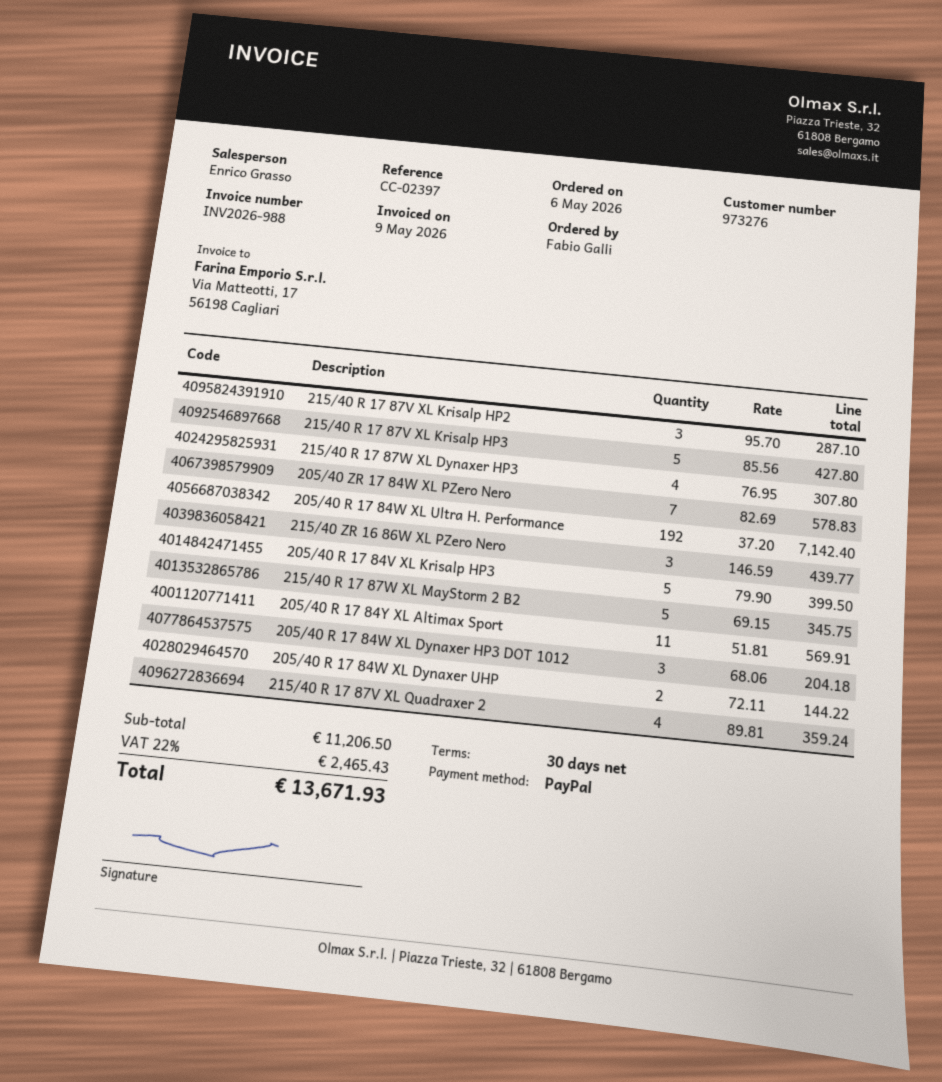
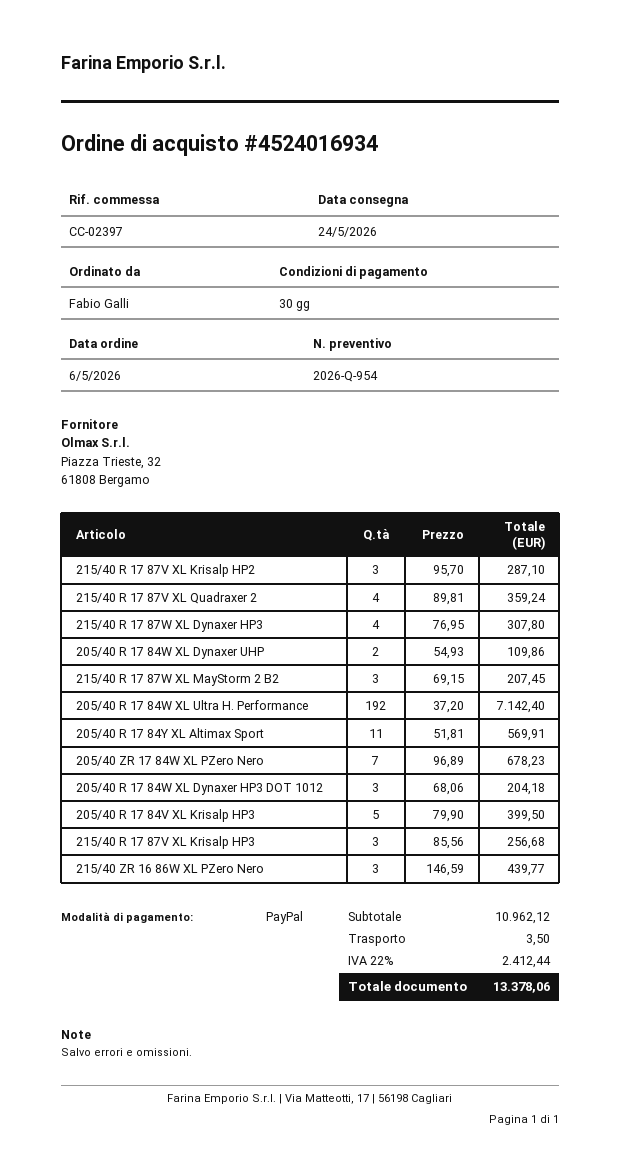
215/40 R 17 87V XL Krisalp HP3: 5 x 85.56 = 427.80 -> 3 x 85.56 = 256.68
205/40 ZR 17 84W XL PZero Nero: 7 x 82.69 = 578.83 -> 7 x 96.89 = 678.23
215/40 R 17 87W XL MayStorm 2 B2: 5 x 69.15 = 345.75 -> 3 x 69.15 = 207.45
205/40 R 17 84W XL Dynaxer UHP: 2 x 72.11 = 144.22 -> 2 x 54.93 = 109.86
subtotal: 11206.50 -> 10962.12
shipping: none -> 3.50
tax: 22% = 2465.43 -> 22% = 2412.44
total: 13671.93 -> 13378.06

